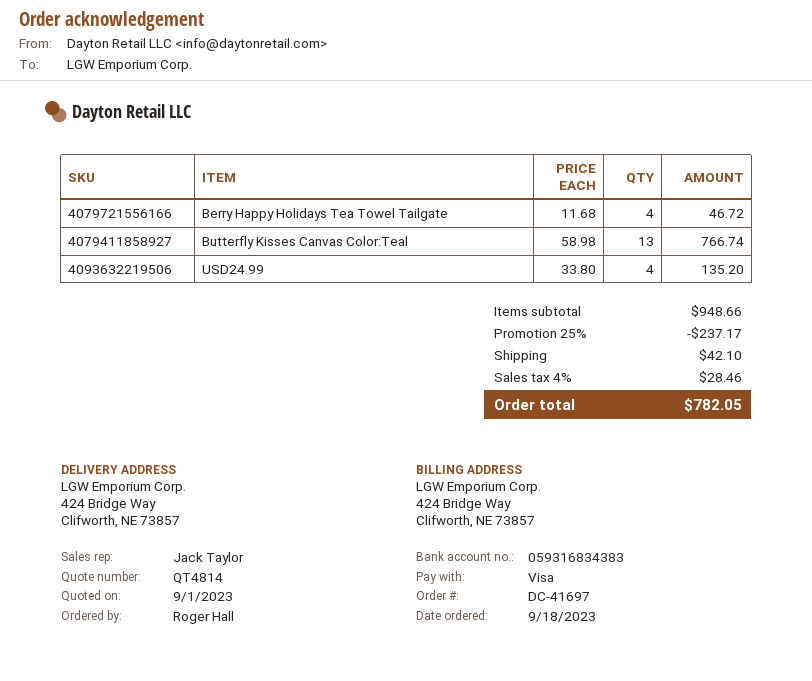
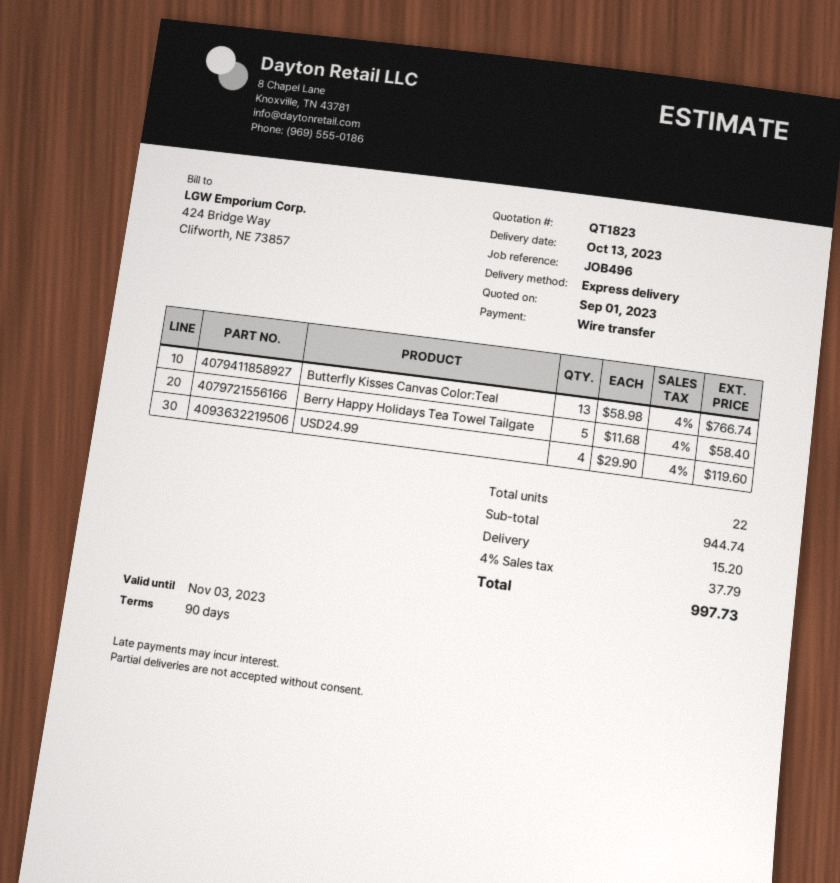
quote number: QT4814 -> QT1823
payment method: Visa -> bank transfer
Berry Happy Holidays Tea Towel Tailgate: 4 x 11.68 = 46.72 -> 5 x 11.68 = 58.40
USD24.99: 4 x 33.80 = 135.20 -> 4 x 29.90 = 119.60
subtotal: 948.66 -> 944.74
discount: 25% = 237.17 -> none
shipping: 42.10 -> 15.20
tax: 4% = 28.46 -> 4% = 37.79
total: 782.05 -> 997.73

